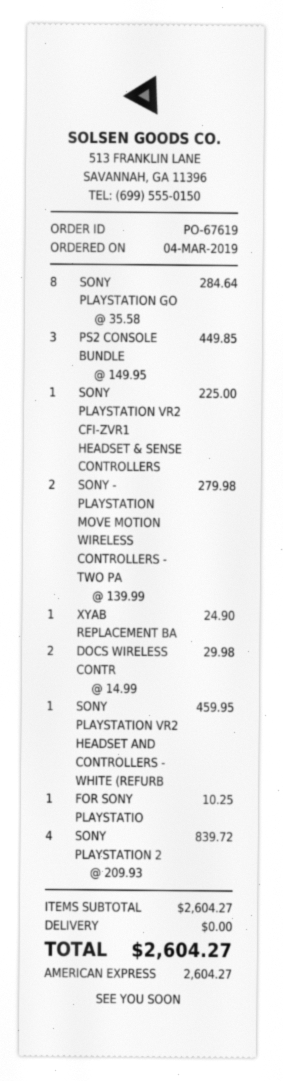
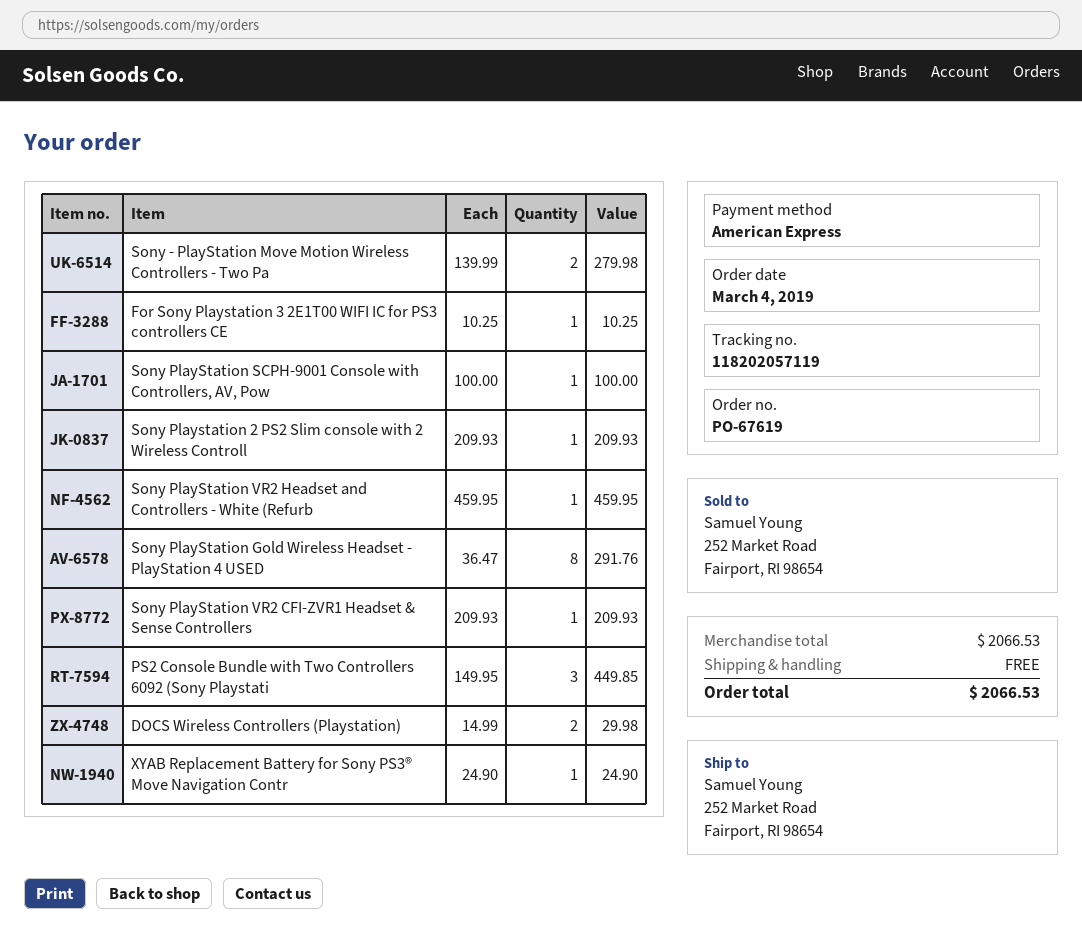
SONY PLAYSTATION GO: 8 x 35.58 = 284.64 -> 8 x 36.47 = 291.76
SONY PLAYSTATION VR2 CFI-ZVR1 HEADSET & SENSE CONTROLLERS: 1 x 225.00 = 225.00 -> 1 x 209.93 = 209.93
SONY PLAYSTATION 2: 4 x 209.93 = 839.72 -> 1 x 209.93 = 209.93
Sony PlayStation SCPH-9001 Console with Controllers, AV, Pow: none -> 1 x 100.00 = 100.00
subtotal: 2604.27 -> 2066.53
total: 2604.27 -> 2066.53

